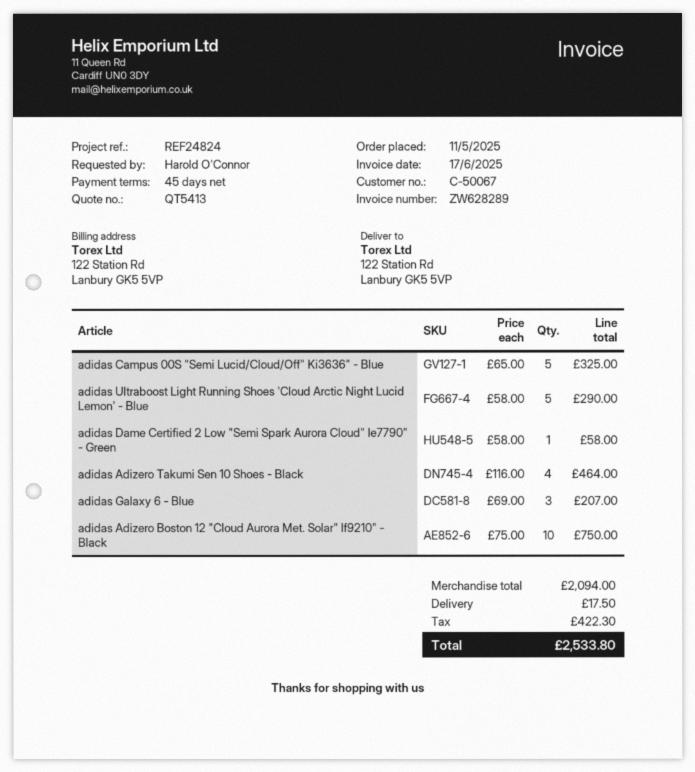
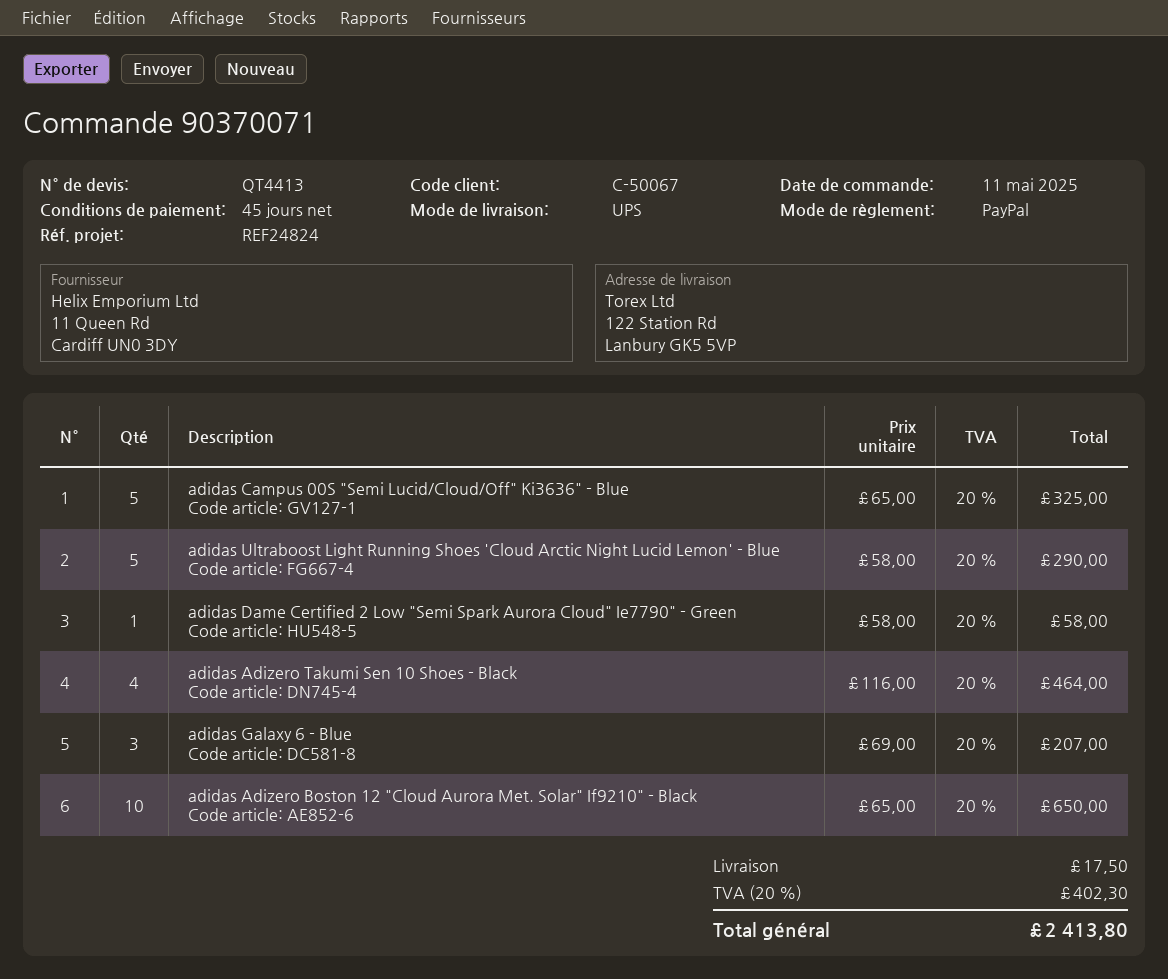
quote number: QT5413 -> QT4413
adidas Adizero Boston 12 "Cloud Aurora Met. Solar" If9210" - Black: 10 x 75.00 = 750.00 -> 10 x 65.00 = 650.00
tax: 422.30 -> 402.30
total: 2533.80 -> 2413.80

